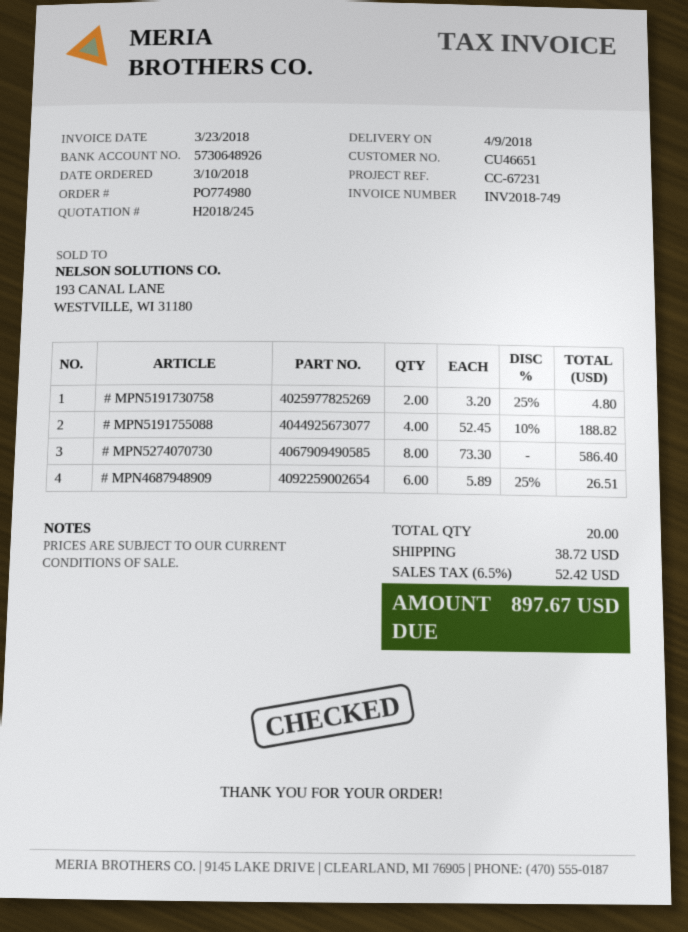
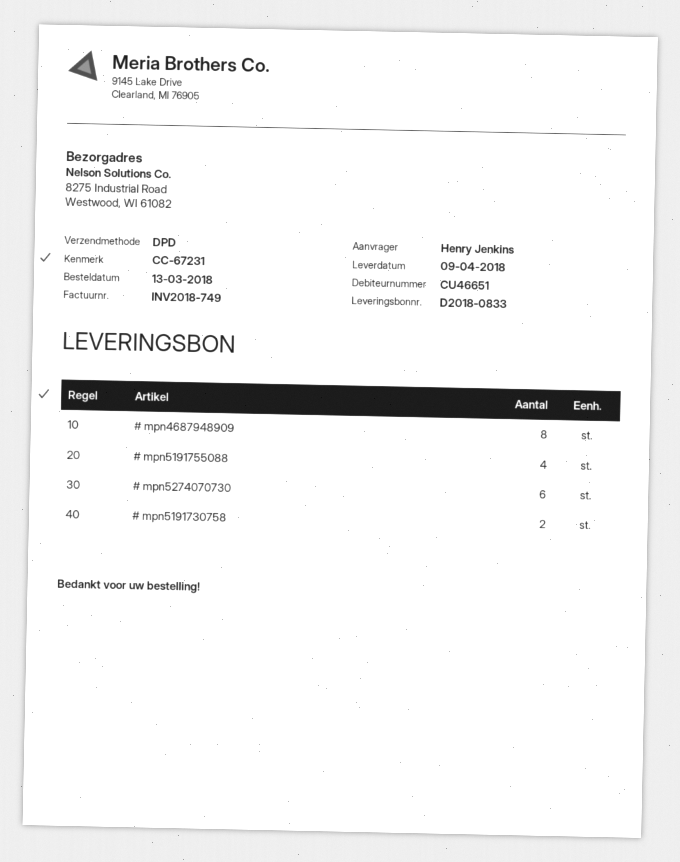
order date: 2018-03-10 -> 2018-03-13
# MPN5274070730: 8 -> 6
# MPN4687948909: 6 -> 8

